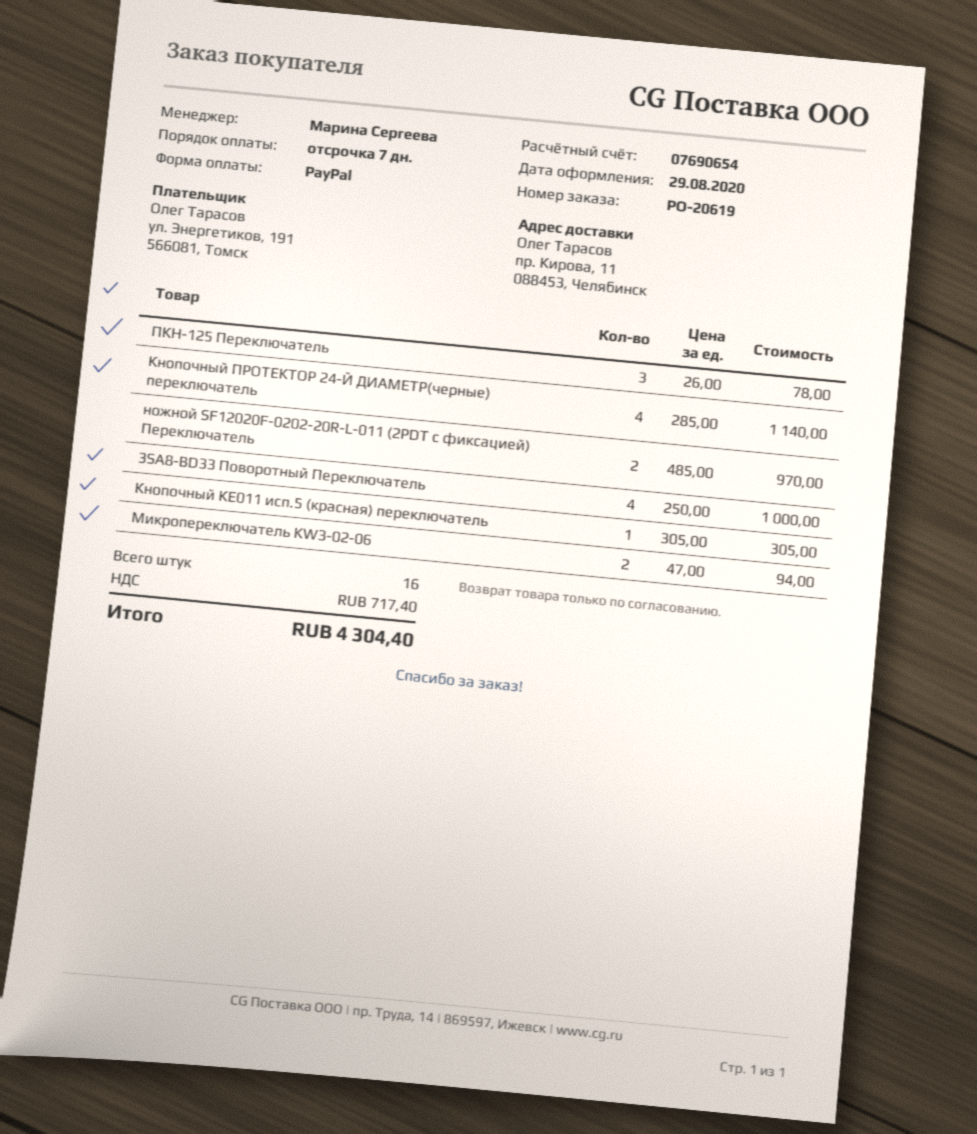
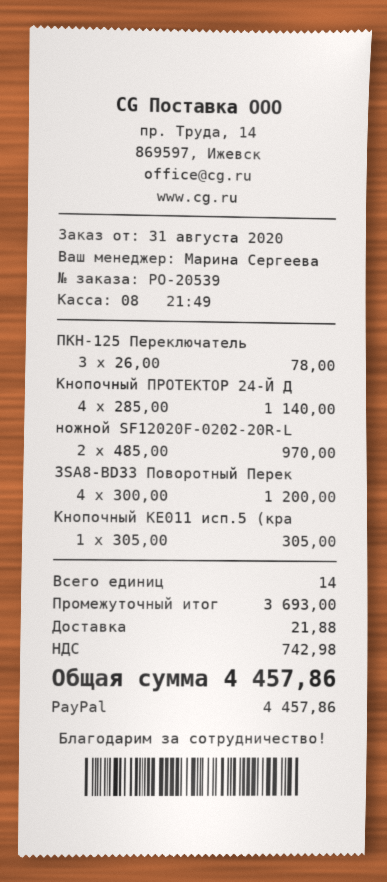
order number: PO-20619 -> PO-20539
order date: 2020-08-29 -> 2020-08-31
3SA8-BD33 Поворотный Переключатель: 4 x 250.00 = 1000.00 -> 4 x 300.00 = 1200.00
Микропереключатель KW3-02-06: 2 x 47.00 = 94.00 -> none
total quantity: 16 -> 14
shipping: none -> 21.88
tax: 717.40 -> 742.98
total: 4304.40 -> 4457.86

